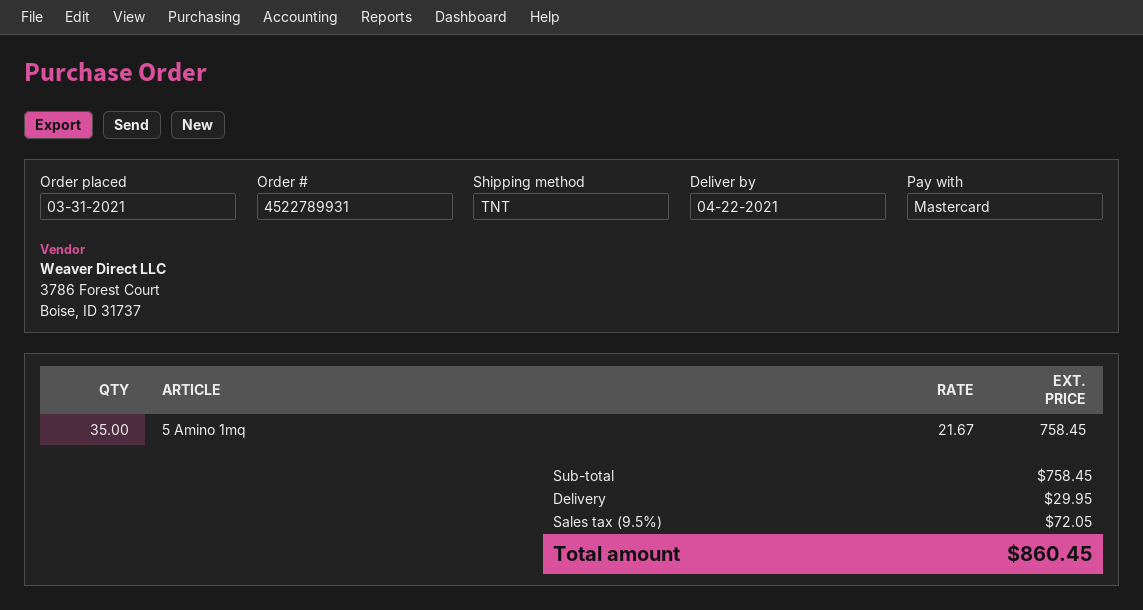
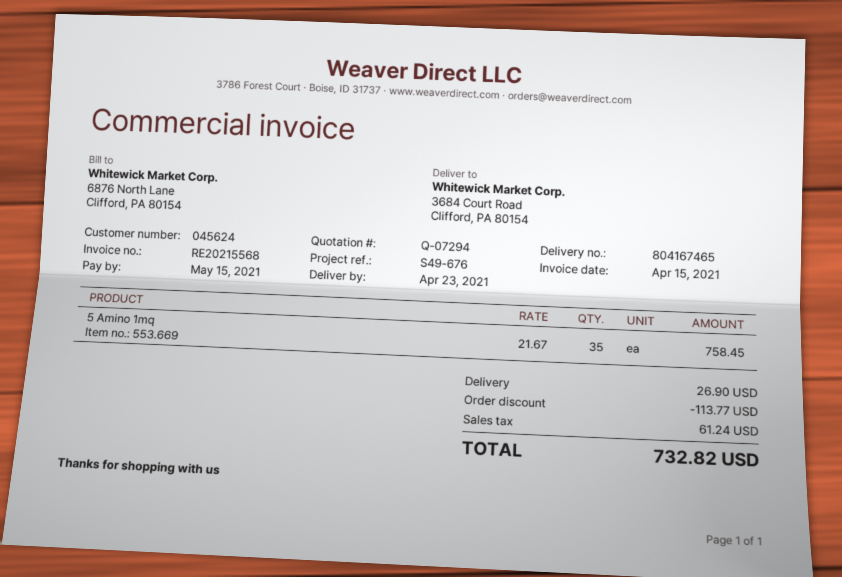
delivery date: 2021-04-22 -> 2021-04-23
discount: none -> 113.77
shipping: 29.95 -> 26.90
tax: 72.05 -> 61.24
total: 860.45 -> 732.82

